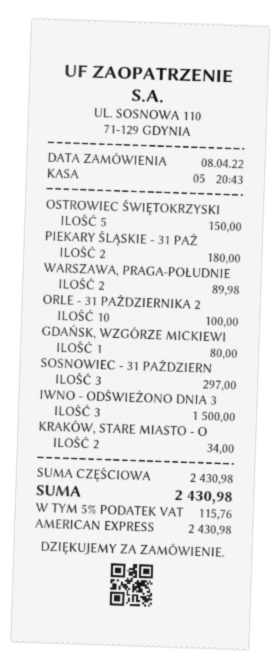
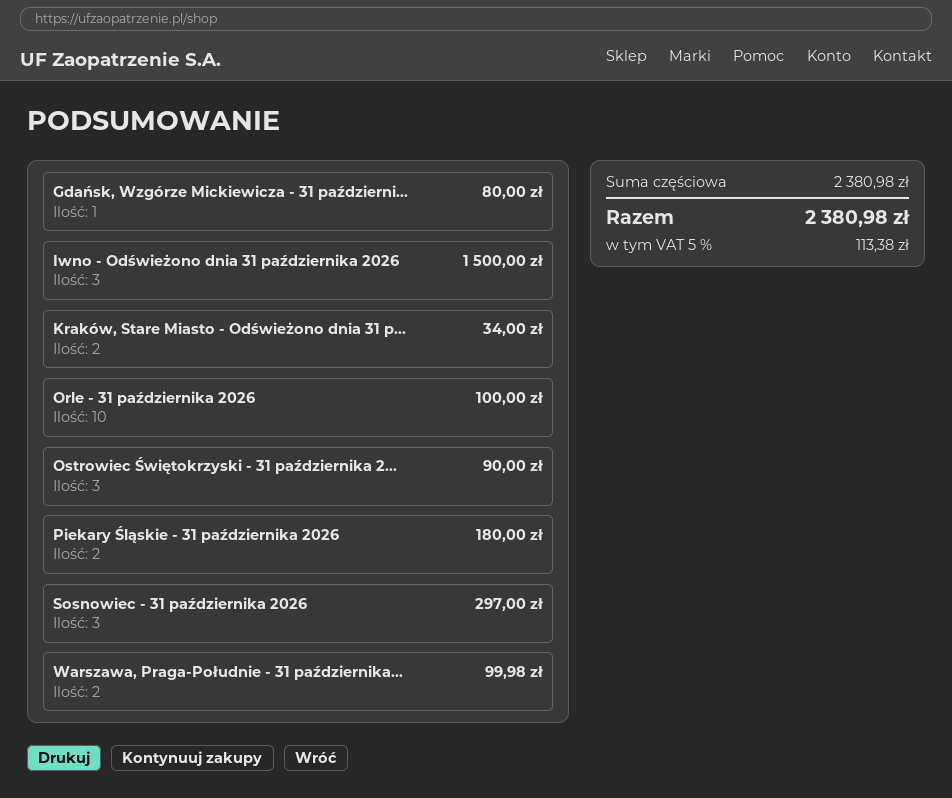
OSTROWIEC ŚWIĘTOKRZYSKI: 5 for 150.00 -> 3 for 90.00
WARSZAWA, PRAGA-POŁUDNIE: 2 for 89.98 -> 2 for 99.98
subtotal: 2430.98 -> 2380.98
tax: 5% = 115.76 -> 5% = 113.38
total: 2430.98 -> 2380.98

